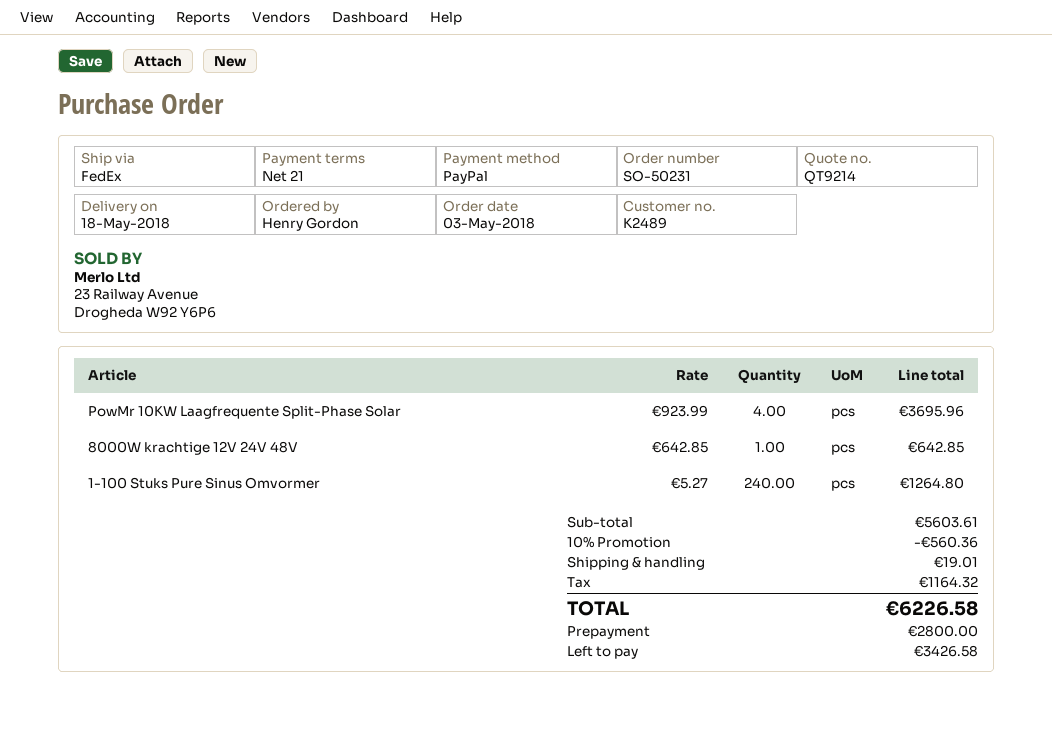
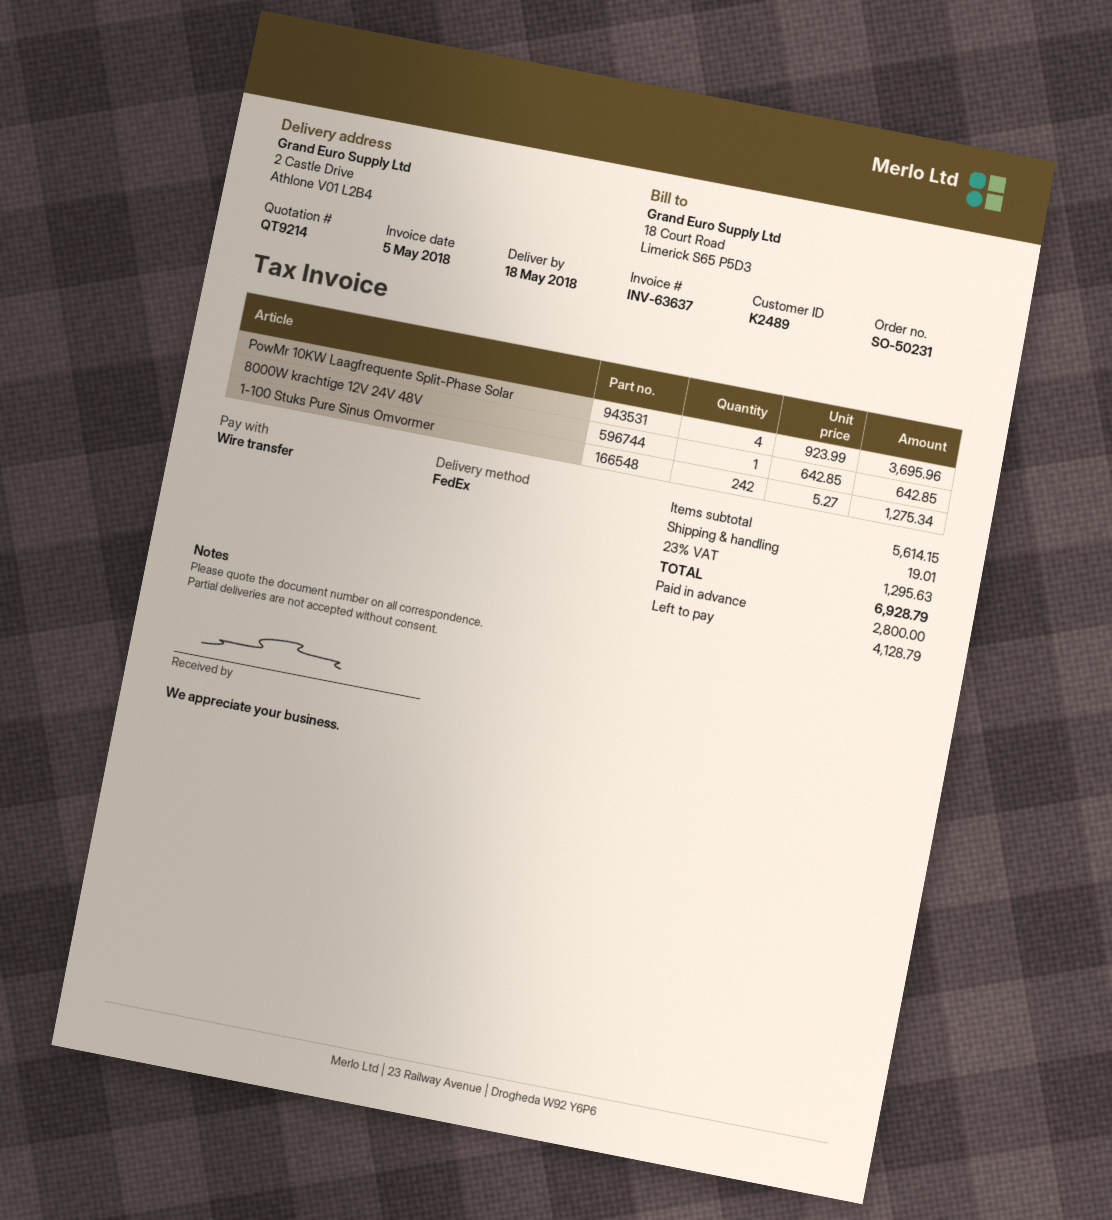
payment method: PayPal -> bank transfer
1-100 Stuks Pure Sinus Omvormer: 240 x 5.27 = 1264.80 -> 242 x 5.27 = 1275.34
subtotal: 5603.61 -> 5614.15
discount: 10% = 560.36 -> none
tax: 1164.32 -> 1295.63
total: 6226.58 -> 6928.79
balance: 3426.58 -> 4128.79

